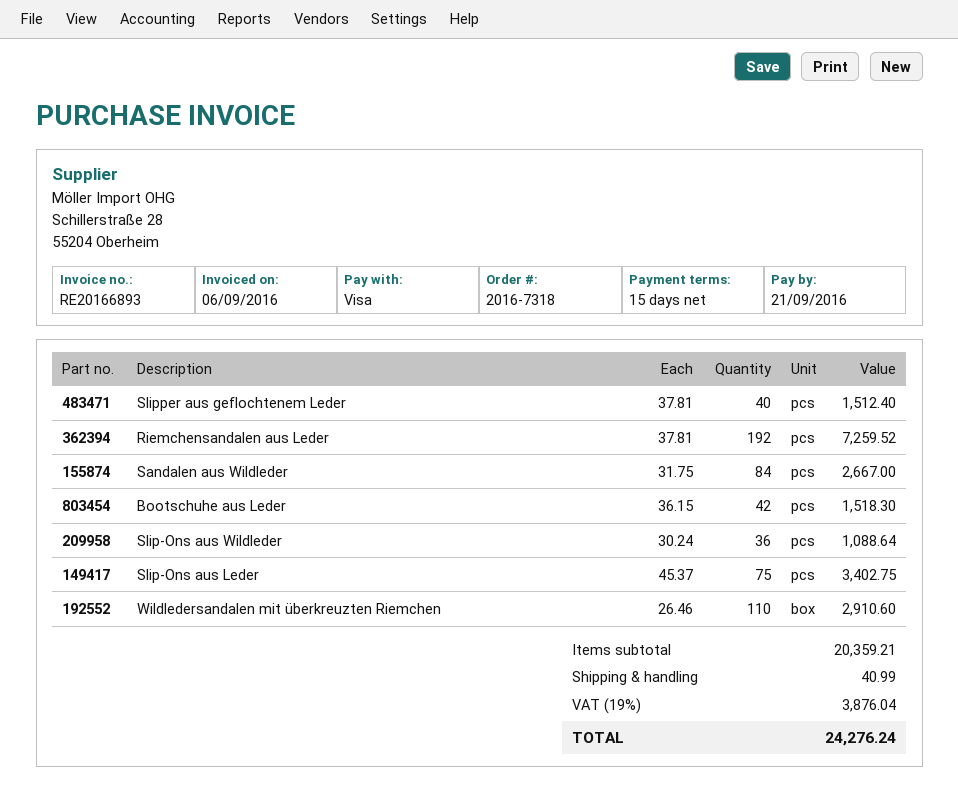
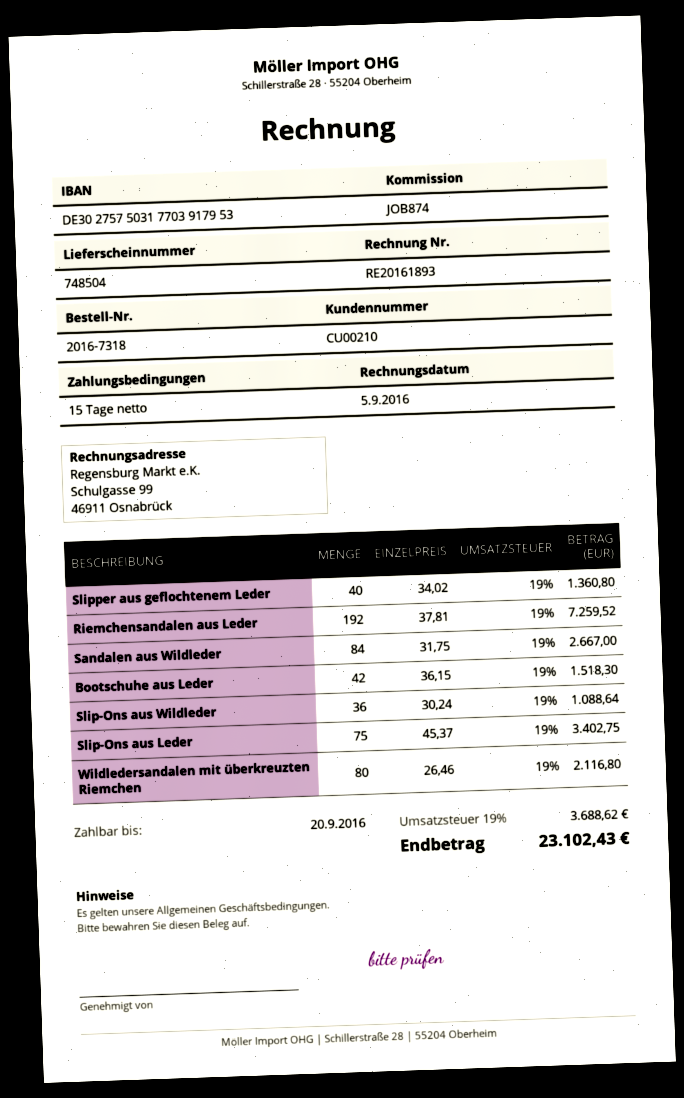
invoice number: RE20166893 -> RE20161893
invoice date: 2016-09-06 -> 2016-09-05
due date: 2016-09-21 -> 2016-09-20
Slipper aus geflochtenem Leder: 40 x 37.81 = 1512.40 -> 40 x 34.02 = 1360.80
Wildledersandalen mit überkreuzten Riemchen: 110 x 26.46 = 2910.60 -> 80 x 26.46 = 2116.80
shipping: 40.99 -> none
tax: 19% = 3876.04 -> 19% = 3688.62
total: 24276.24 -> 23102.43

